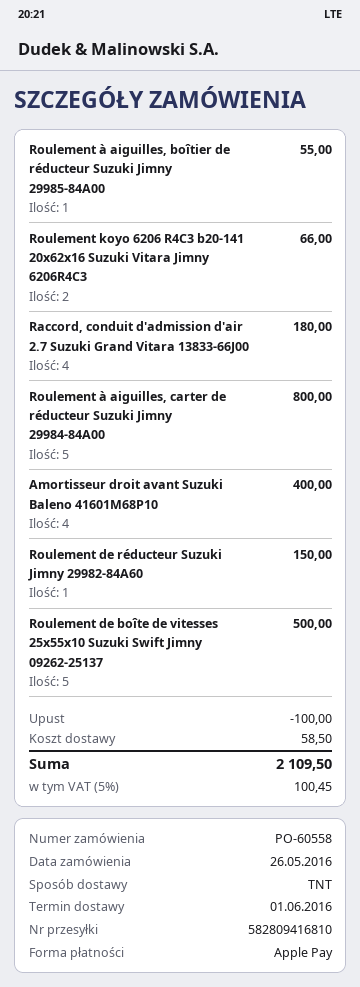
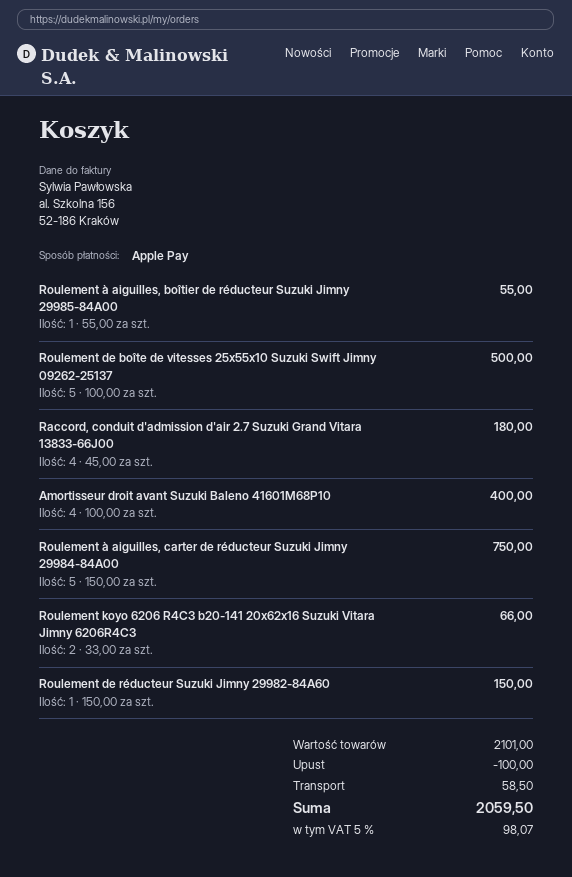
Roulement à aiguilles, carter de réducteur Suzuki Jimny 29984-84A00: 5 for 800.00 -> 5 for 750.00
tax: 5% = 100.45 -> 5% = 98.07
total: 2109.50 -> 2059.50

